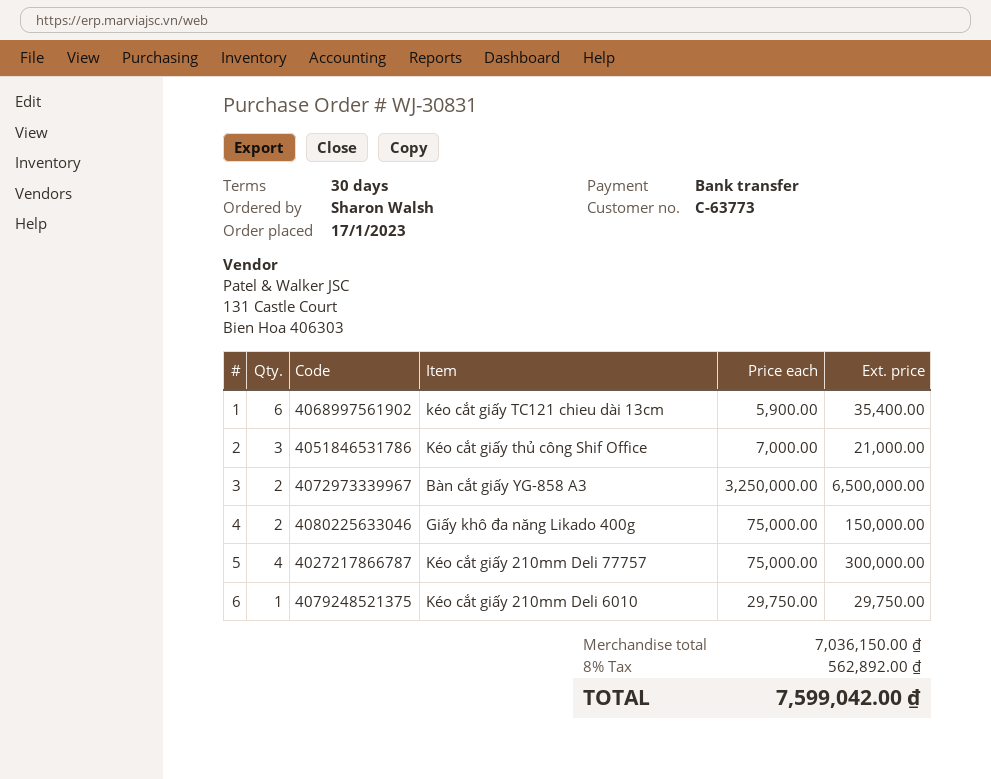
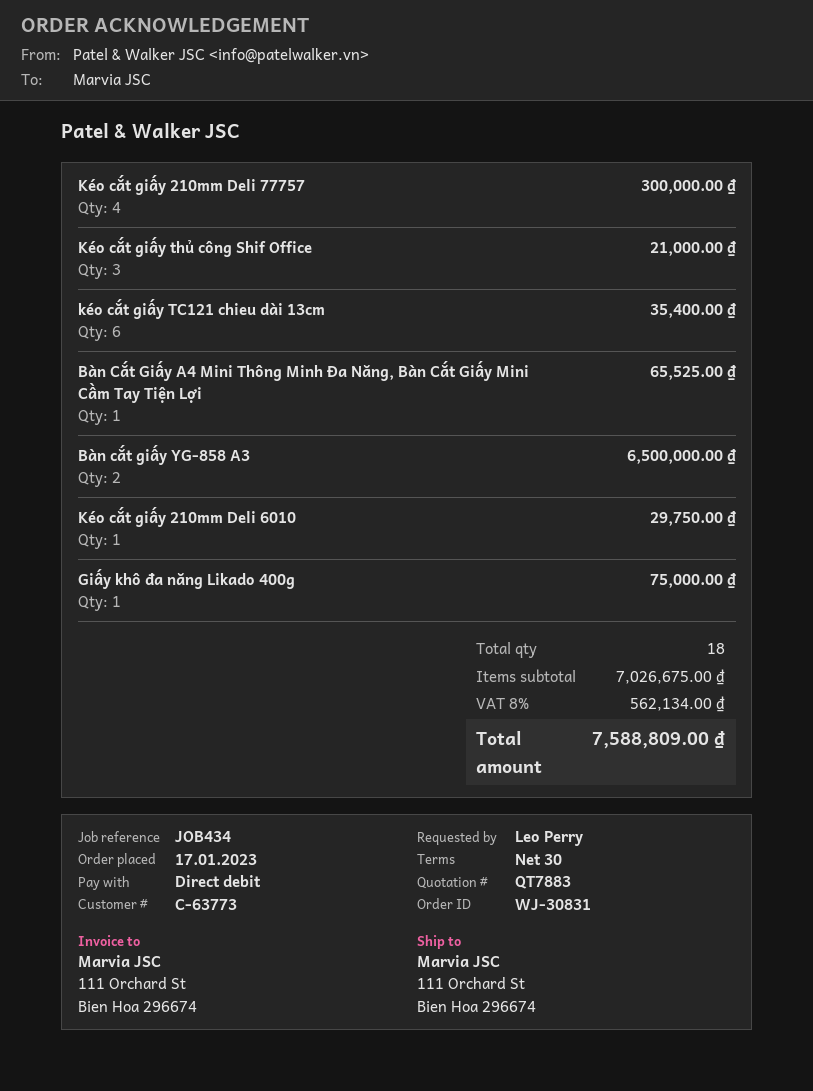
ordered by: Sharon Walsh -> Leo Perry
payment method: bank transfer -> direct debit
Giấy khô đa năng Likado 400g: 2 for 150000.00 -> 1 for 75000.00
Bàn Cắt Giấy A4 Mini Thông Minh Đa Năng, Bàn Cắt Giấy Mini Cầm Tay Tiện Lợi: none -> 1 for 65525.00
subtotal: 7036150.00 -> 7026675.00
tax: 8% = 562892.00 -> 8% = 562134.00
total: 7599042.00 -> 7588809.00

